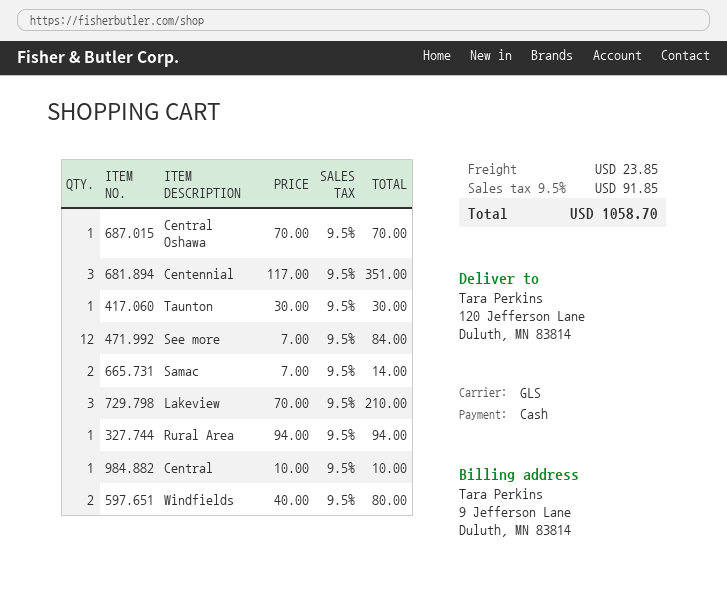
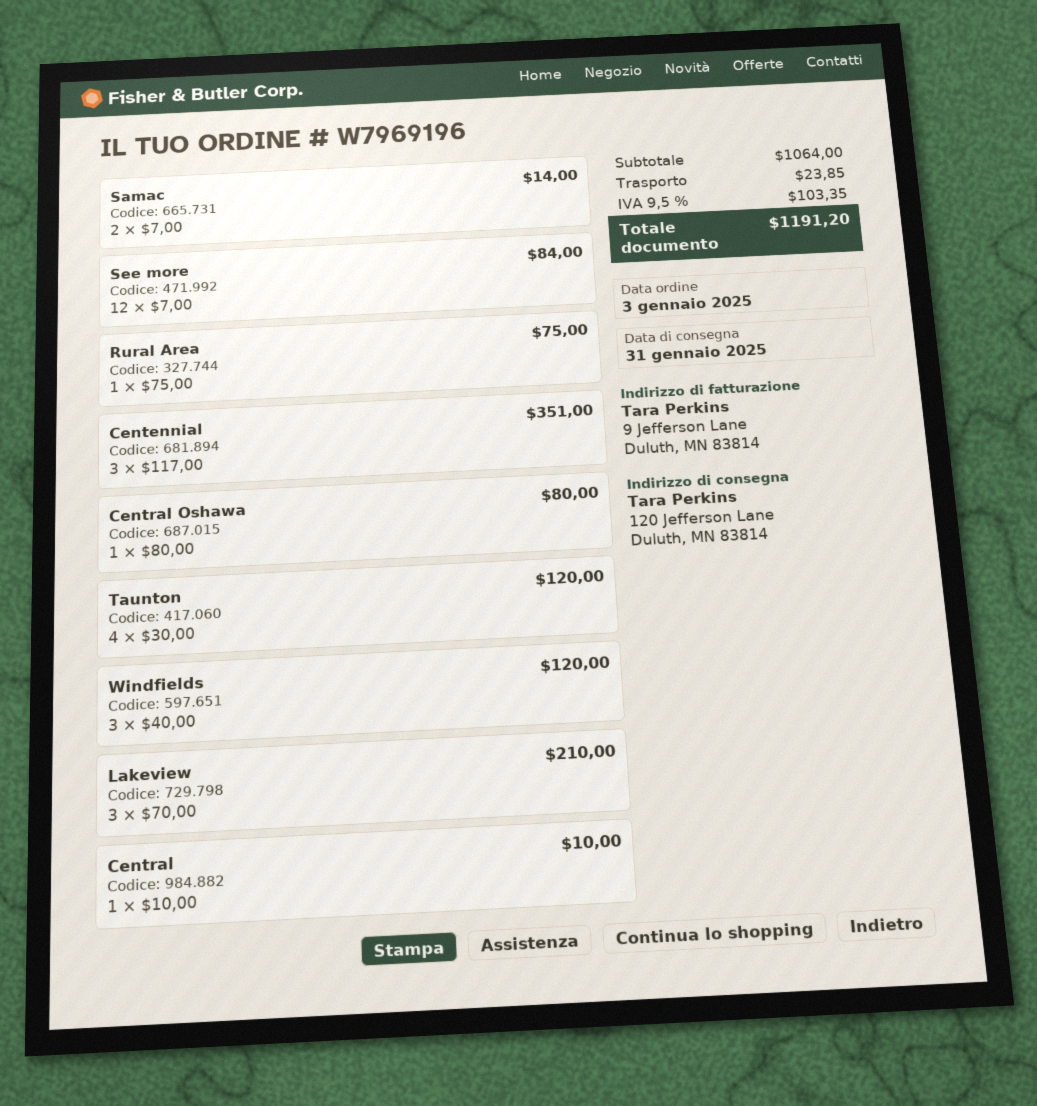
Central Oshawa: 1 x 70.00 = 70.00 -> 1 x 80.00 = 80.00
Taunton: 1 x 30.00 = 30.00 -> 4 x 30.00 = 120.00
Rural Area: 1 x 94.00 = 94.00 -> 1 x 75.00 = 75.00
Windfields: 2 x 40.00 = 80.00 -> 3 x 40.00 = 120.00
tax: 9.5% = 91.85 -> 9.5% = 103.35
total: 1058.70 -> 1191.20

